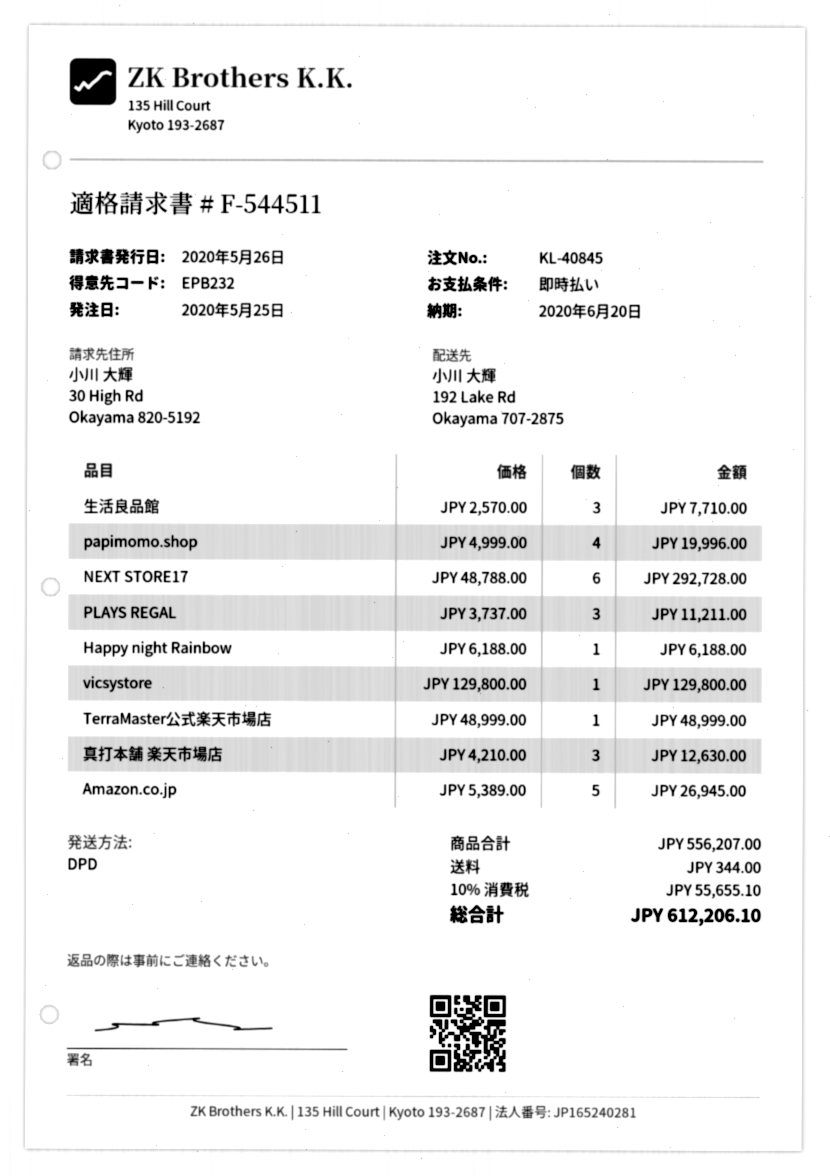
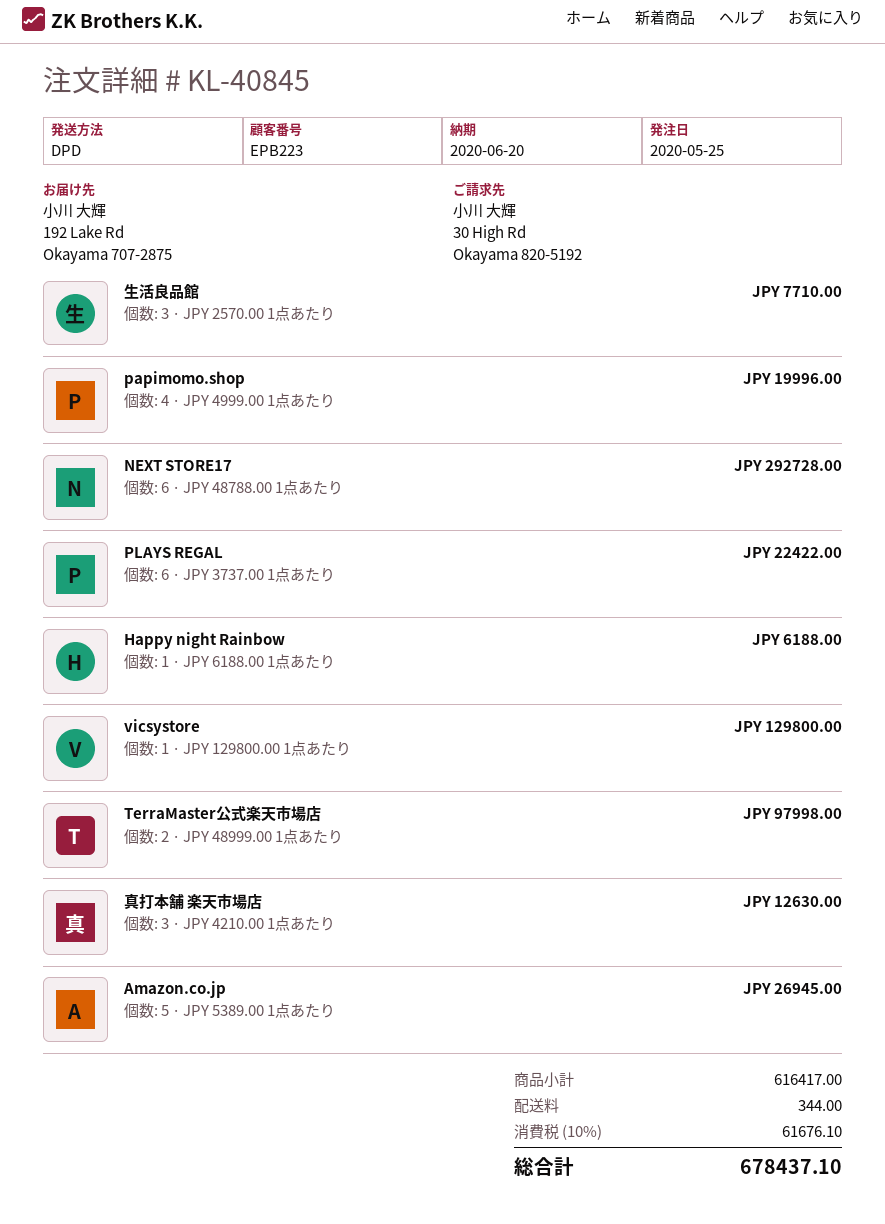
customer number: EPB232 -> EPB223
PLAYS REGAL: 3 x 3737.00 = 11211.00 -> 6 x 3737.00 = 22422.00
TerraMaster公式楽天市場店: 1 x 48999.00 = 48999.00 -> 2 x 48999.00 = 97998.00
subtotal: 556207.00 -> 616417.00
tax: 10% = 55655.10 -> 10% = 61676.10
total: 612206.10 -> 678437.10

